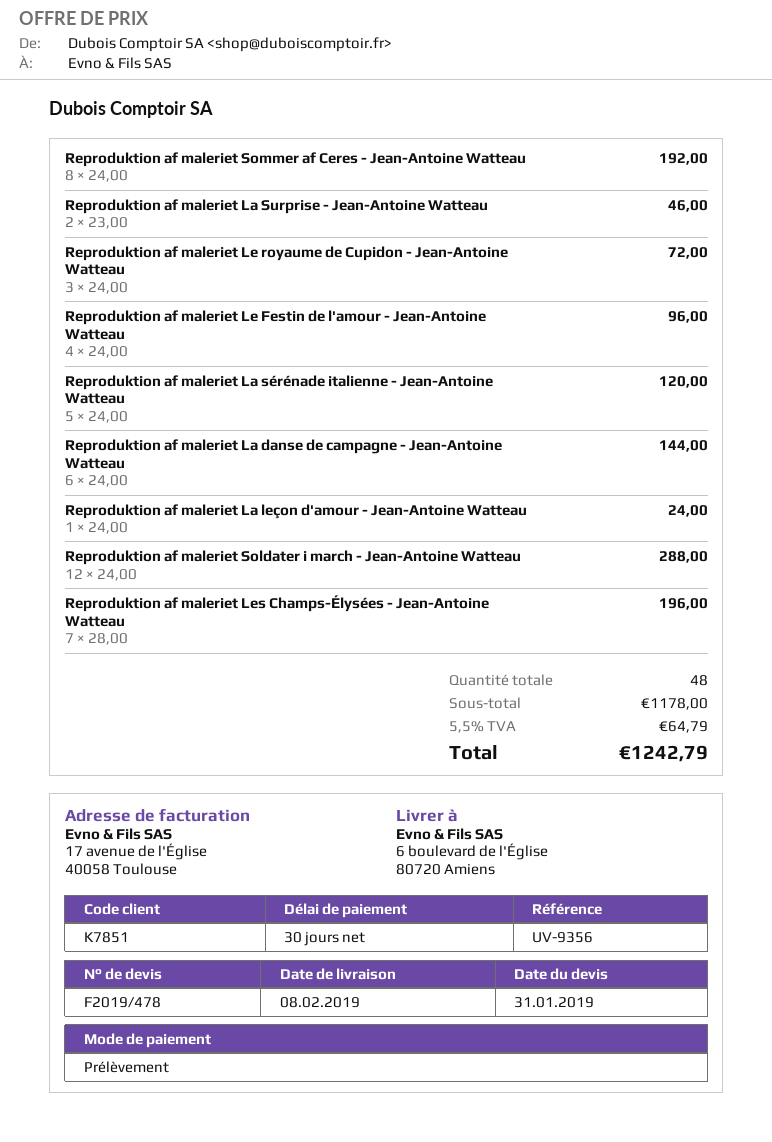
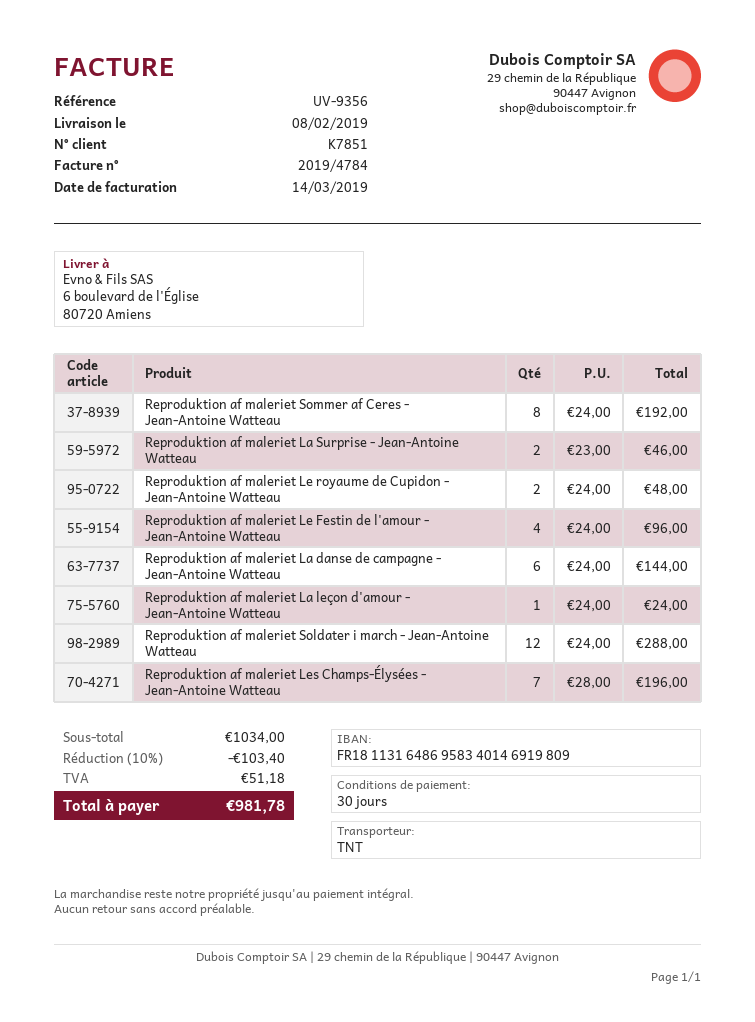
Reproduktion af maleriet Le royaume de Cupidon - Jean-Antoine Watteau: 3 x 24.00 = 72.00 -> 2 x 24.00 = 48.00
Reproduktion af maleriet La sérénade italienne - Jean-Antoine Watteau: 5 x 24.00 = 120.00 -> none
subtotal: 1178.00 -> 1034.00
discount: none -> 10% = 103.40
tax: 64.79 -> 51.18
total: 1242.79 -> 981.78

